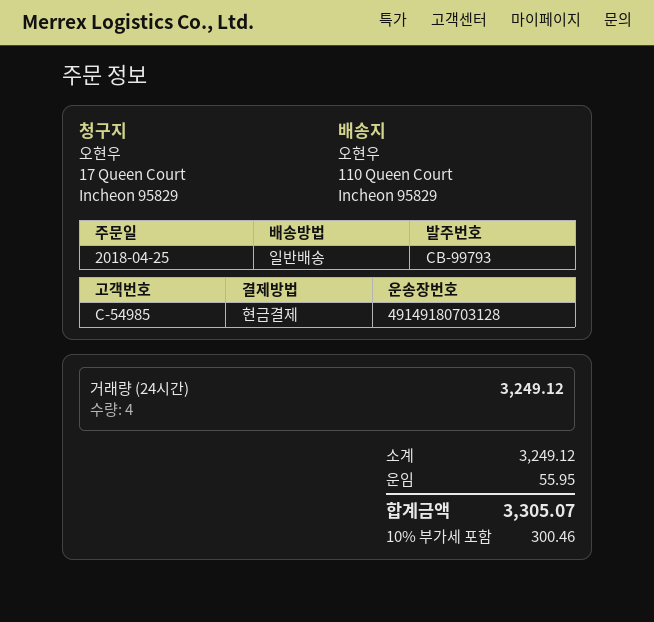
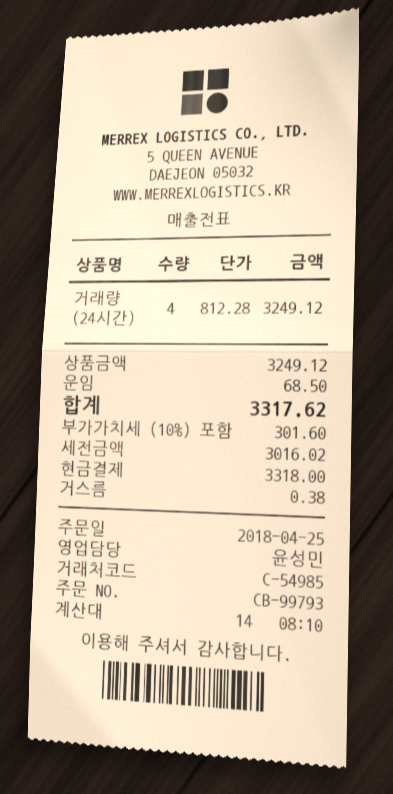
shipping: 55.95 -> 68.50
tax: 10% = 300.46 -> 10% = 301.60
total: 3305.07 -> 3317.62

